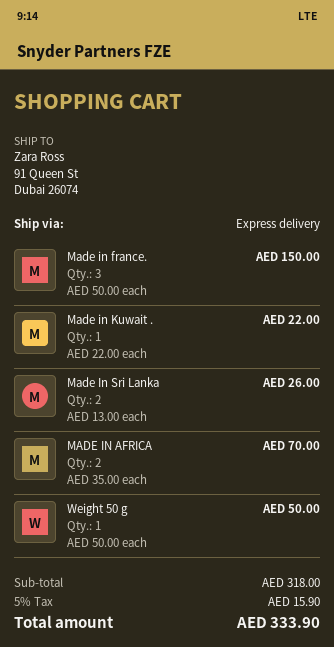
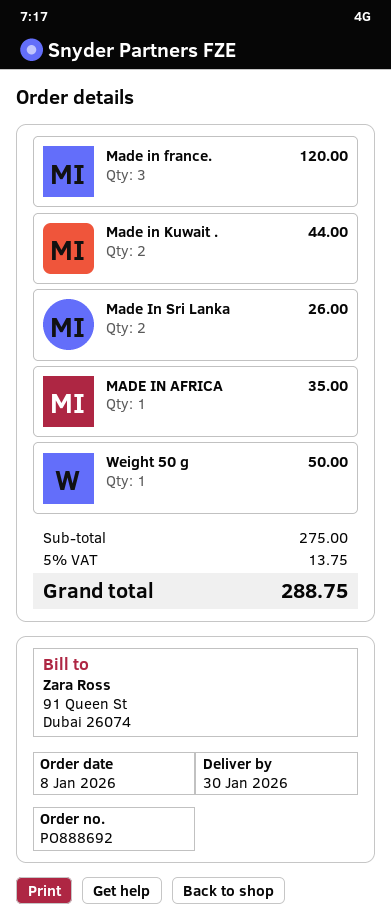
Made in france.: 3 for 150.00 -> 3 for 120.00
Made in Kuwait .: 1 for 22.00 -> 2 for 44.00
MADE IN AFRICA: 2 for 70.00 -> 1 for 35.00
subtotal: 318.00 -> 275.00
tax: 5% = 15.90 -> 5% = 13.75
total: 333.90 -> 288.75

